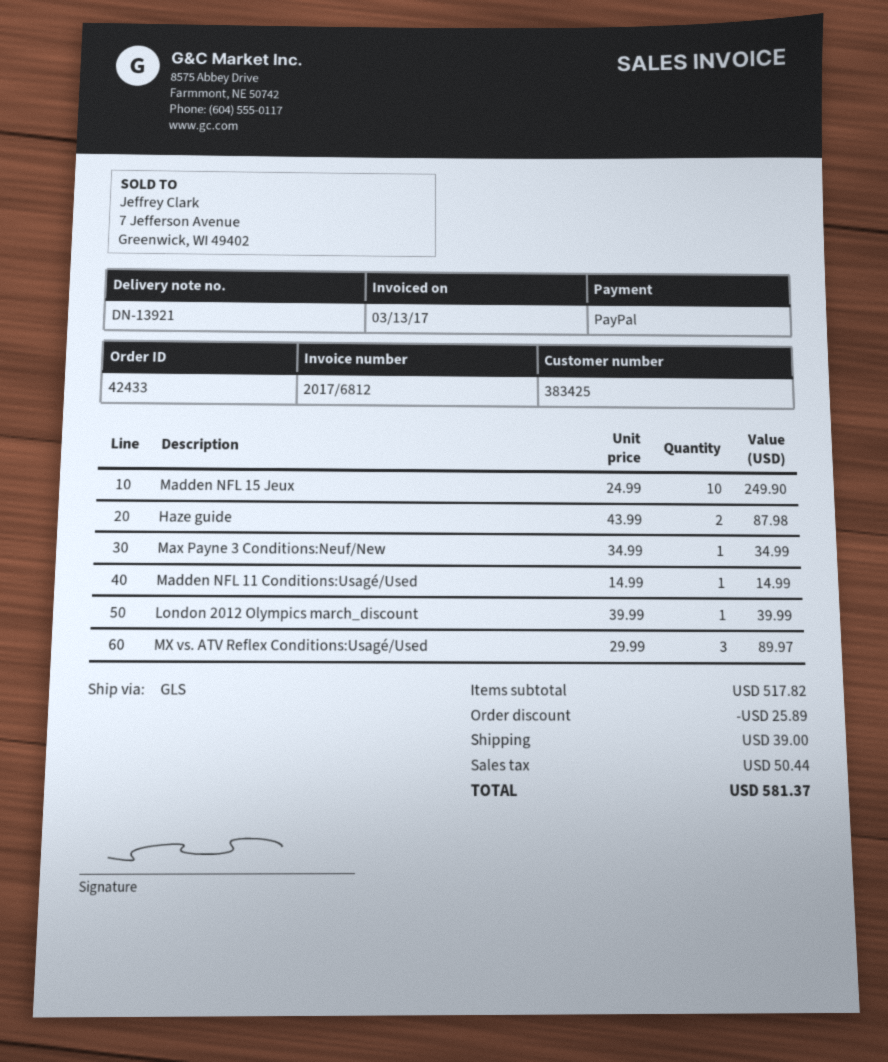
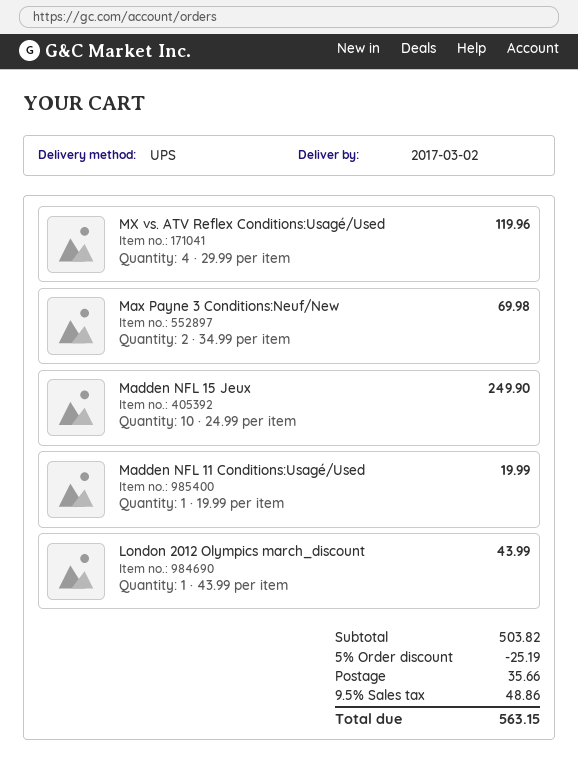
shipping method: GLS -> UPS
Haze guide: 2 x 43.99 = 87.98 -> none
Max Payne 3 Conditions:Neuf/New: 1 x 34.99 = 34.99 -> 2 x 34.99 = 69.98
Madden NFL 11 Conditions:Usagé/Used: 1 x 14.99 = 14.99 -> 1 x 19.99 = 19.99
London 2012 Olympics march_discount: 1 x 39.99 = 39.99 -> 1 x 43.99 = 43.99
MX vs. ATV Reflex Conditions:Usagé/Used: 3 x 29.99 = 89.97 -> 4 x 29.99 = 119.96
subtotal: 517.82 -> 503.82
discount: 25.89 -> 25.19
shipping: 39.00 -> 35.66
tax: 50.44 -> 48.86
total: 581.37 -> 563.15

